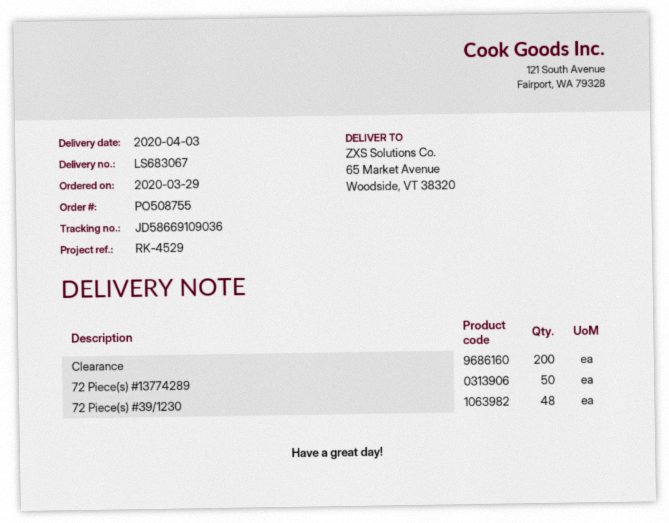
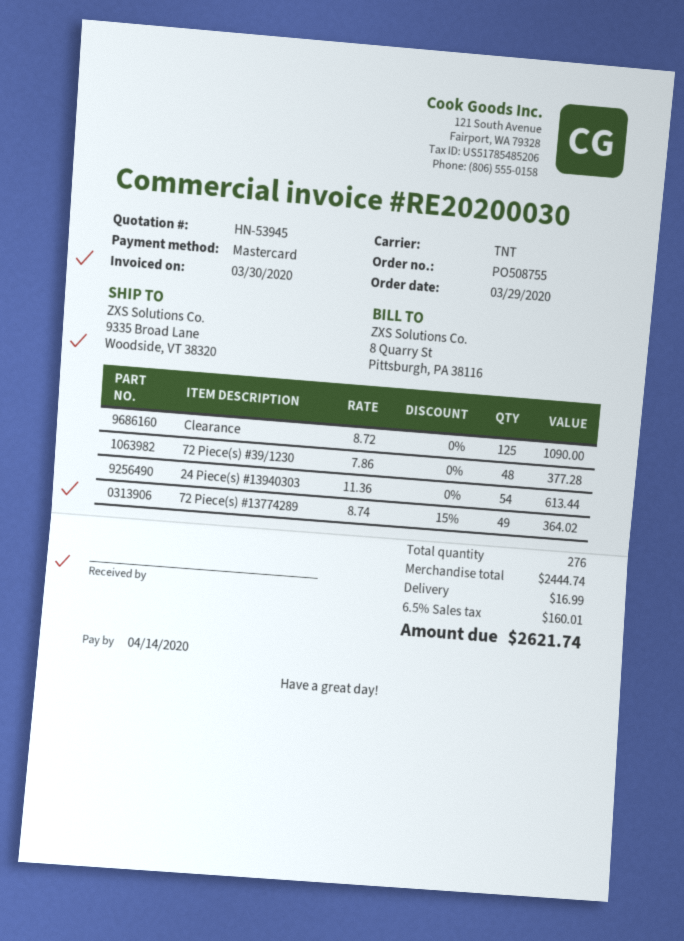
ship to: 65 Market Avenue, Woodside, VT 38320 -> 9335 Broad Lane, Woodside, VT 38320
Clearance: 200 -> 125
72 Piece(s) #13774289: 50 -> 49
24 Piece(s) #13940303: none -> 54

